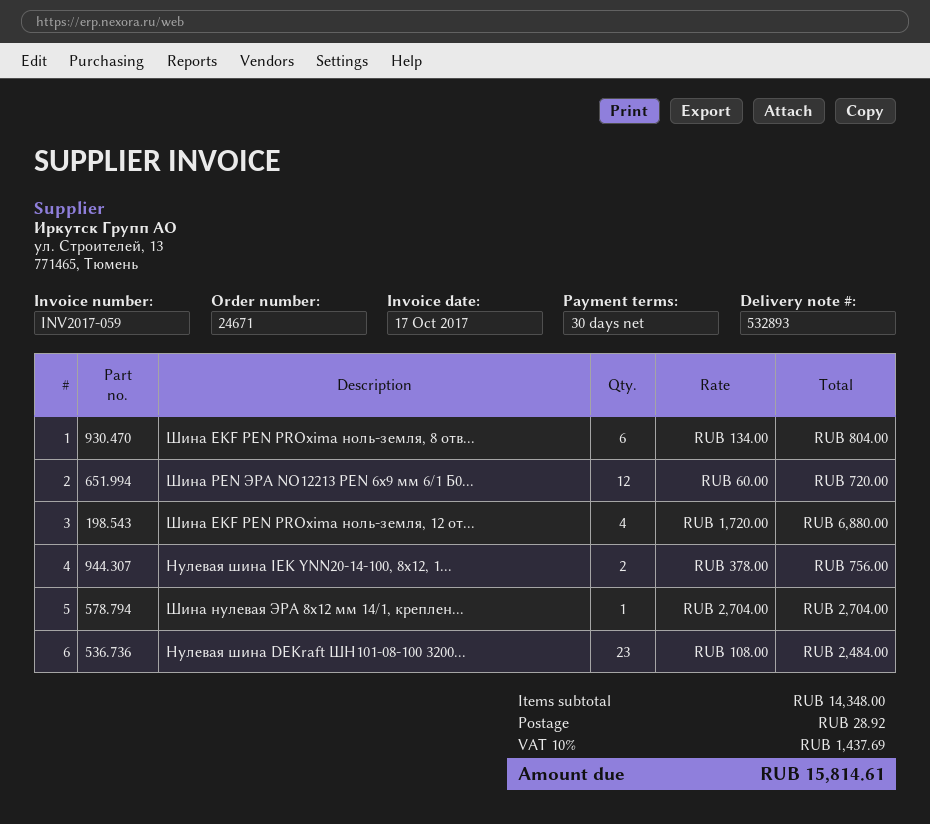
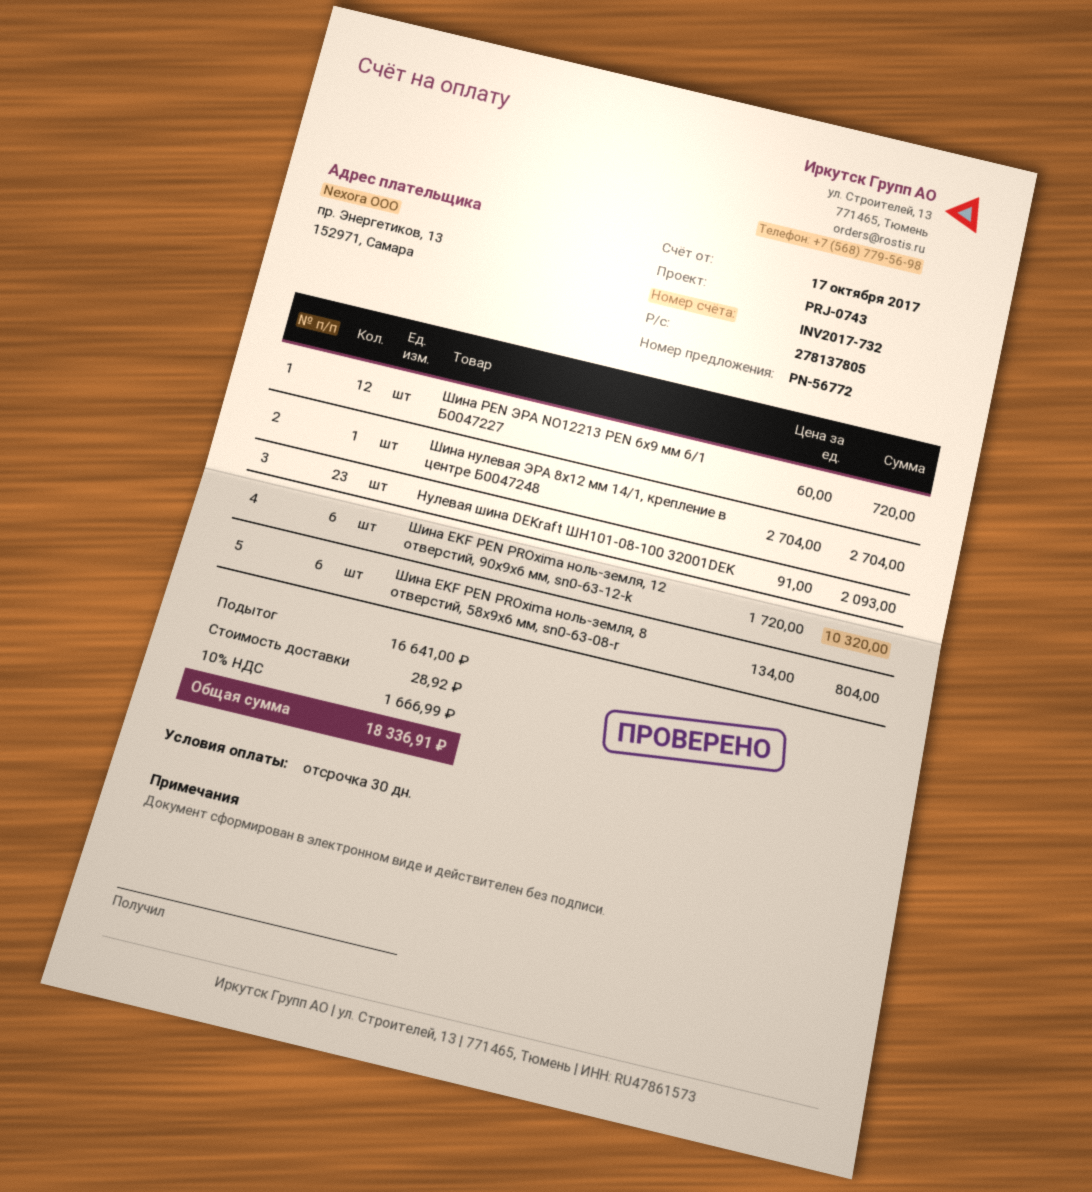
invoice number: INV2017-059 -> INV2017-732
Шина EKF PEN PROxima ноль-земля, 12 от...: 4 x 1720.00 = 6880.00 -> 6 x 1720.00 = 10320.00
Нулевая шина IEK YNN20-14-100, 8x12, 1...: 2 x 378.00 = 756.00 -> none
Нулевая шина DEKraft ШН101-08-100 3200...: 23 x 108.00 = 2484.00 -> 23 x 91.00 = 2093.00
subtotal: 14348.00 -> 16641.00
tax: 10% = 1437.69 -> 10% = 1666.99
total: 15814.61 -> 18336.91

